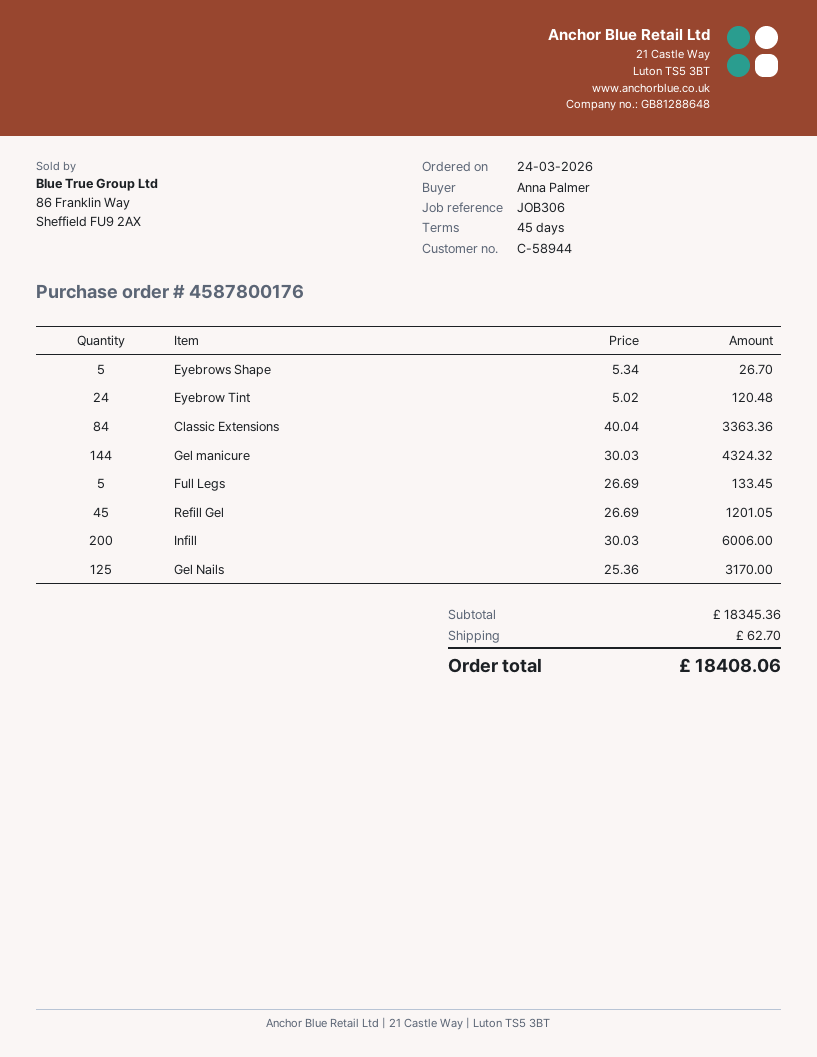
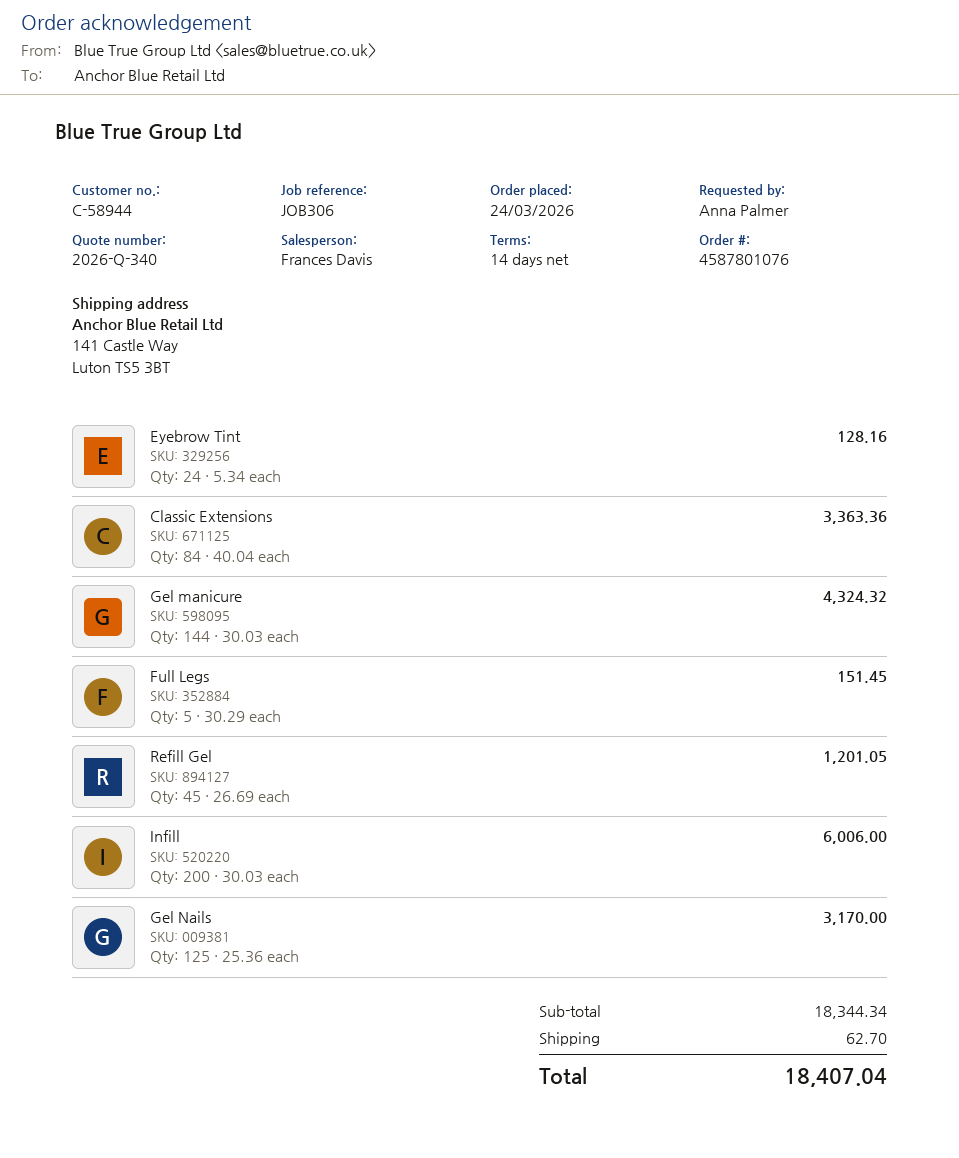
order number: 4587800176 -> 4587801076
payment terms: 45 days -> 14 days
Eyebrows Shape: 5 x 5.34 = 26.70 -> none
Eyebrow Tint: 24 x 5.02 = 120.48 -> 24 x 5.34 = 128.16
Full Legs: 5 x 26.69 = 133.45 -> 5 x 30.29 = 151.45
subtotal: 18345.36 -> 18344.34
total: 18408.06 -> 18407.04

